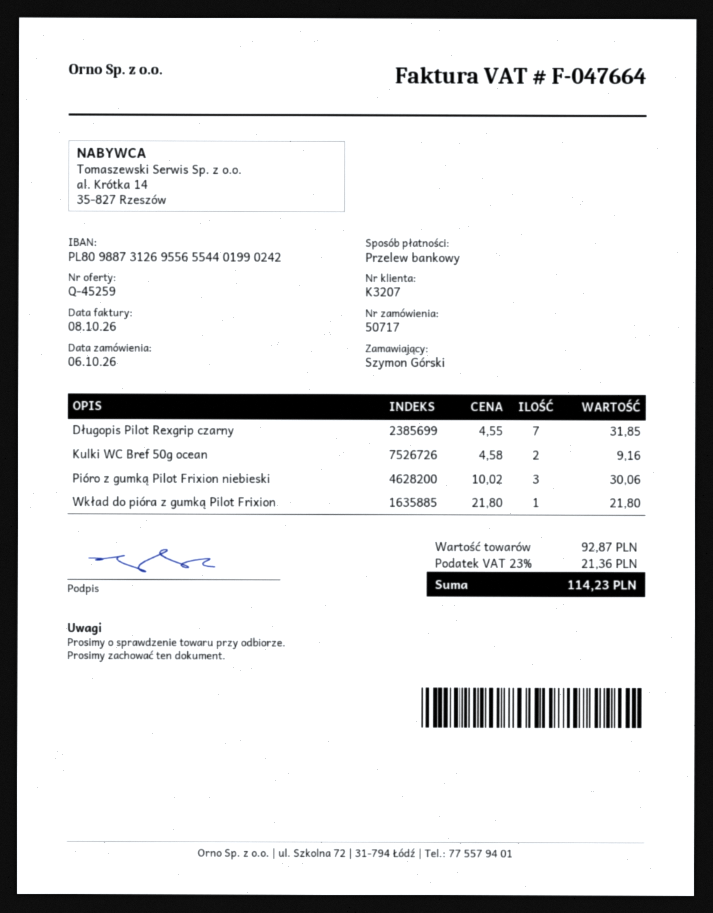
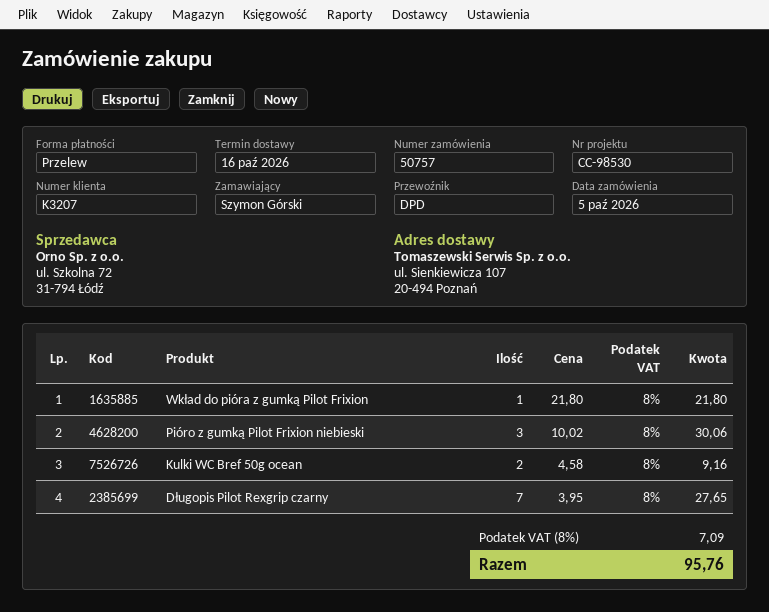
order number: 50717 -> 50757
order date: 2026-10-06 -> 2026-10-05
Długopis Pilot Rexgrip czarny: 7 x 4.55 = 31.85 -> 7 x 3.95 = 27.65
tax: 23% = 21.36 -> 8% = 7.09
total: 114.23 -> 95.76

